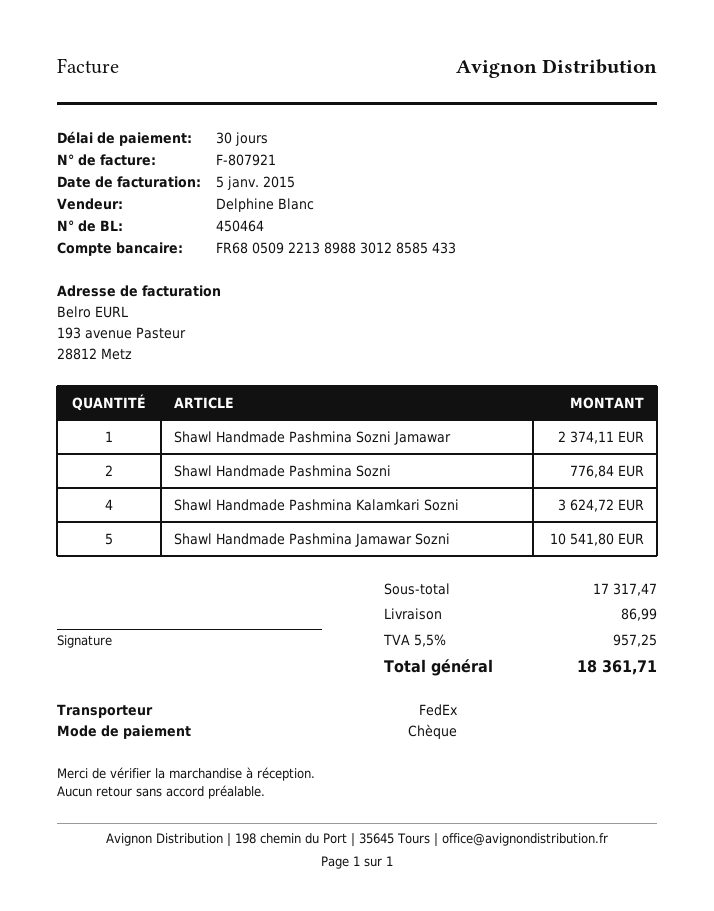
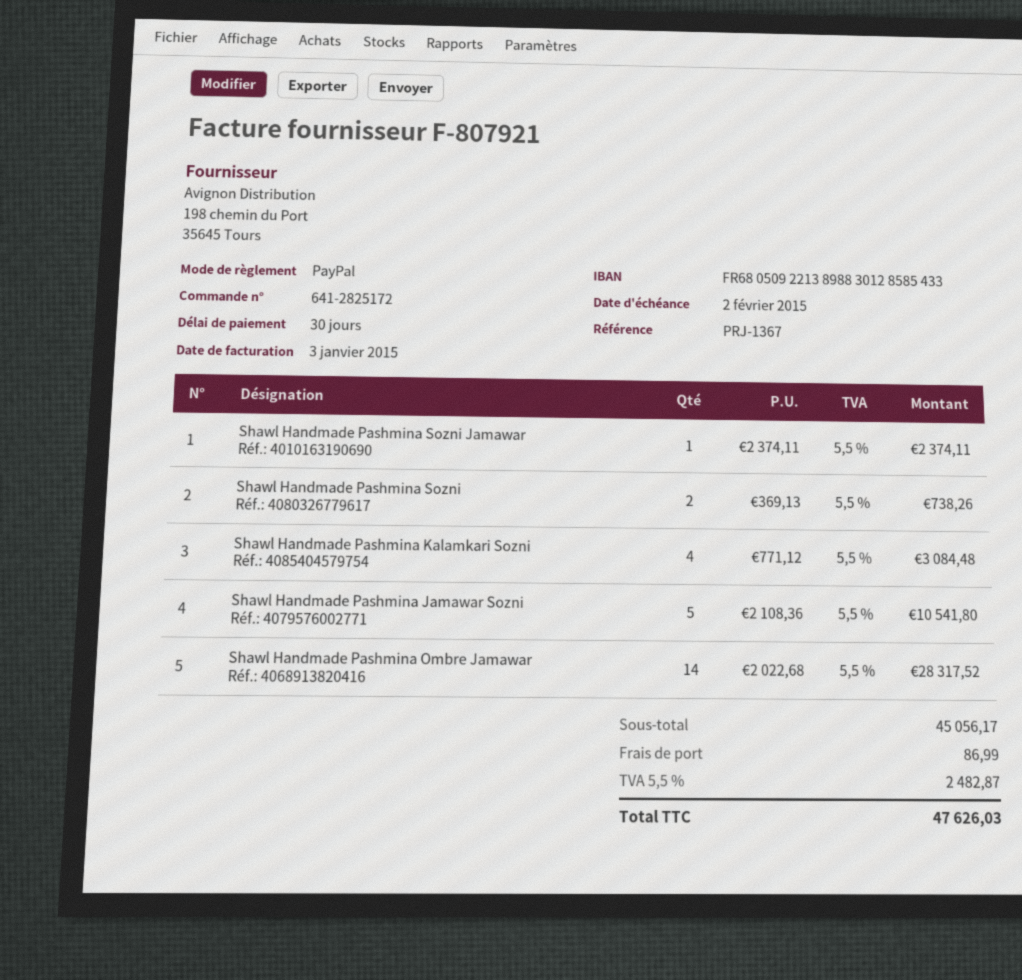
invoice date: 2015-01-05 -> 2015-01-03
payment method: cheque -> PayPal
Shawl Handmade Pashmina Sozni: 2 for 776.84 -> 2 for 738.26
Shawl Handmade Pashmina Kalamkari Sozni: 4 for 3624.72 -> 4 for 3084.48
Shawl Handmade Pashmina Ombre Jamawar: none -> 14 for 28317.52
subtotal: 17317.47 -> 45056.17
tax: 5.5% = 957.25 -> 5.5% = 2482.87
total: 18361.71 -> 47626.03

